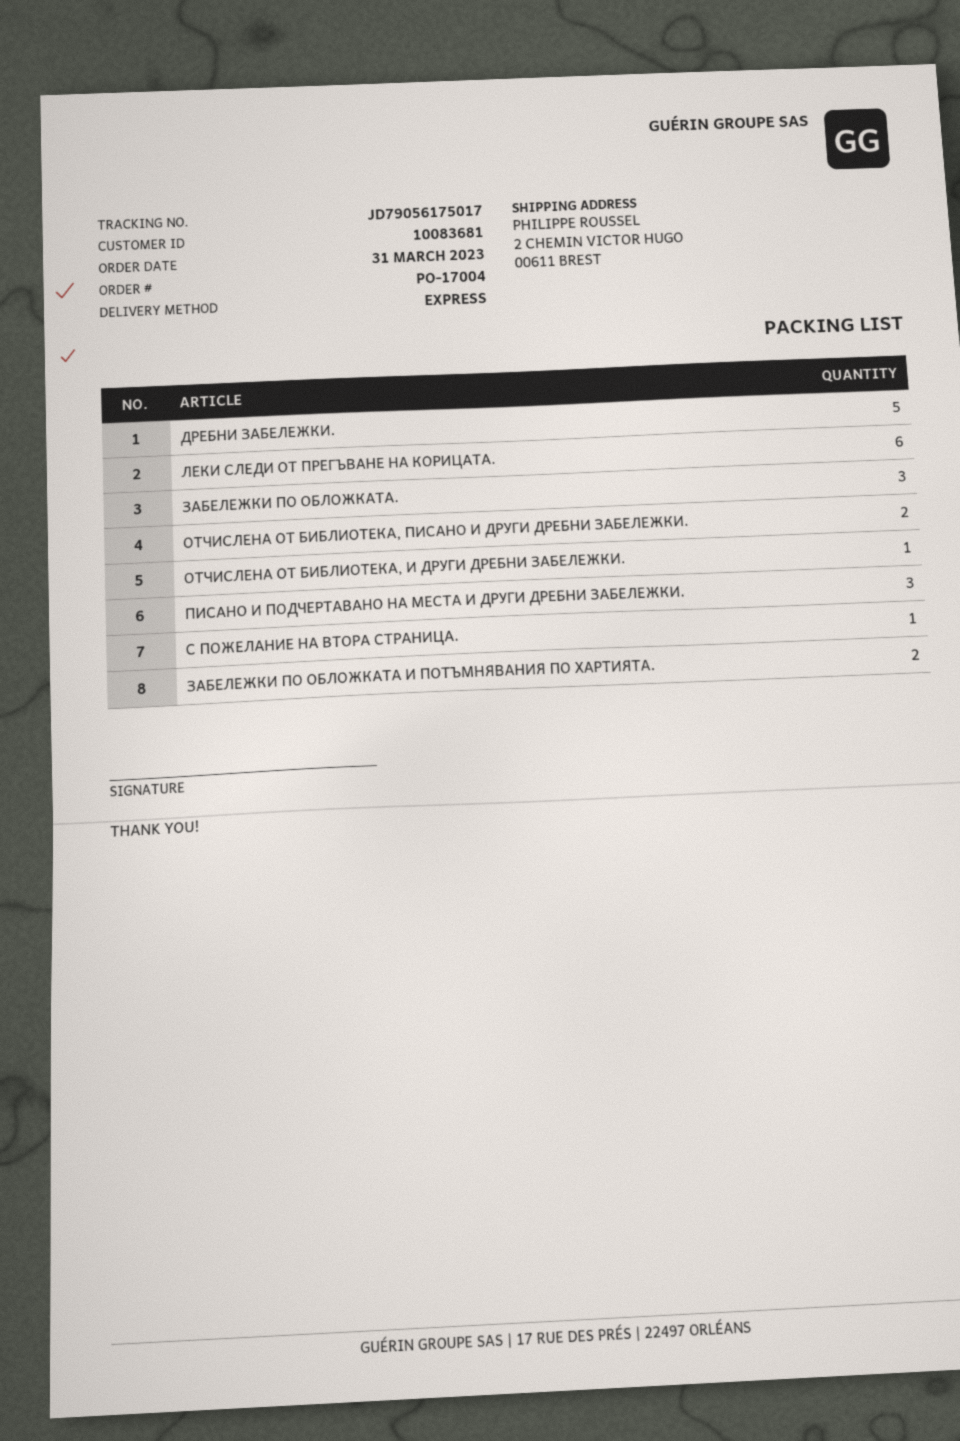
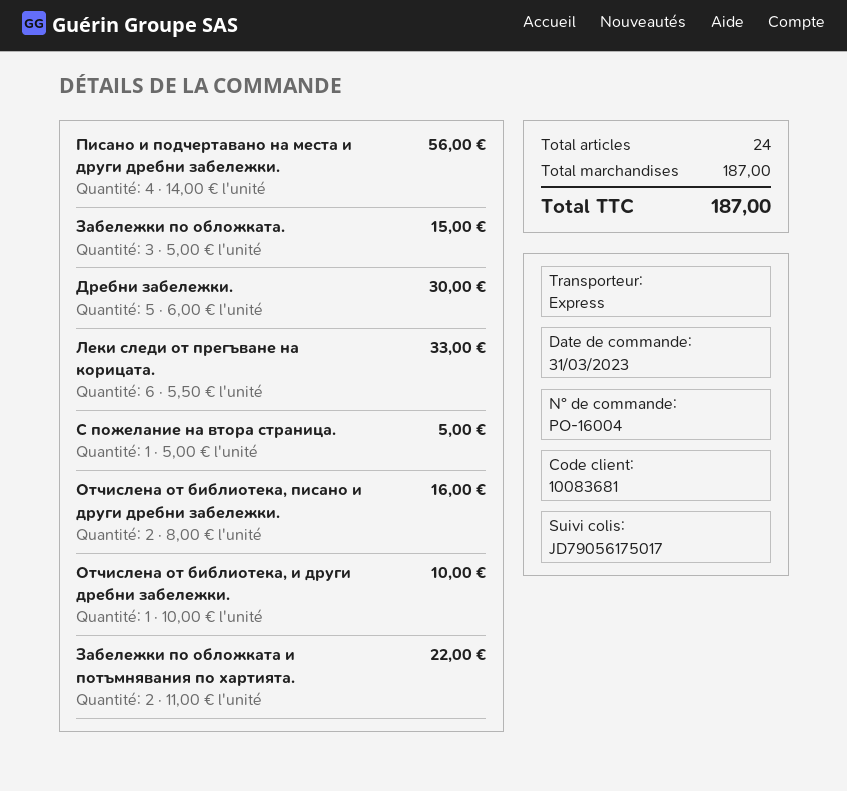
order number: PO-17004 -> PO-16004
ПИСАНО И ПОДЧЕРТАВАНО НА МЕСТА И ДРУГИ ДРЕБНИ ЗАБЕЛЕЖКИ.: 3 -> 4

